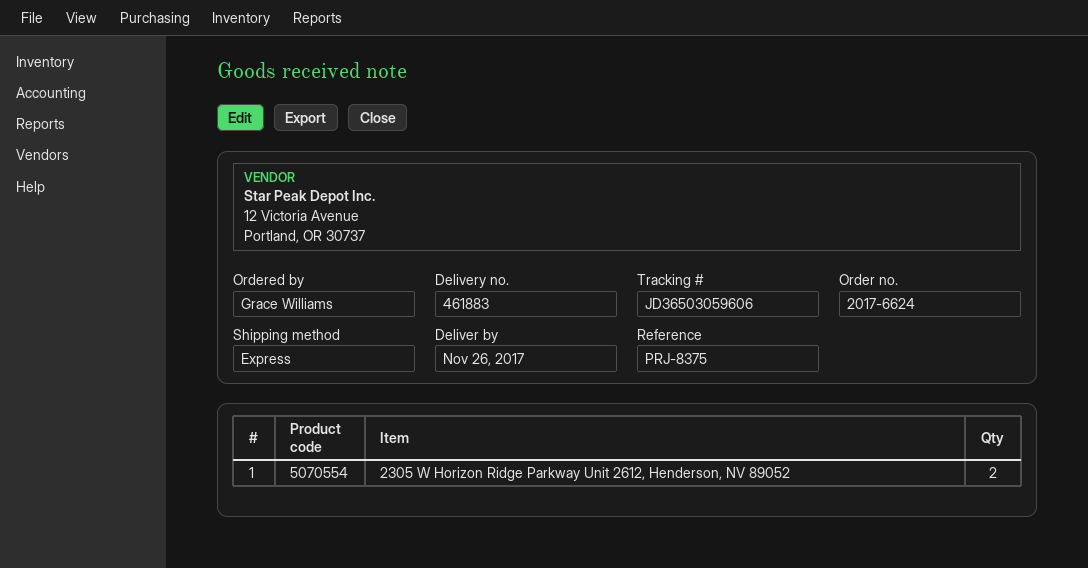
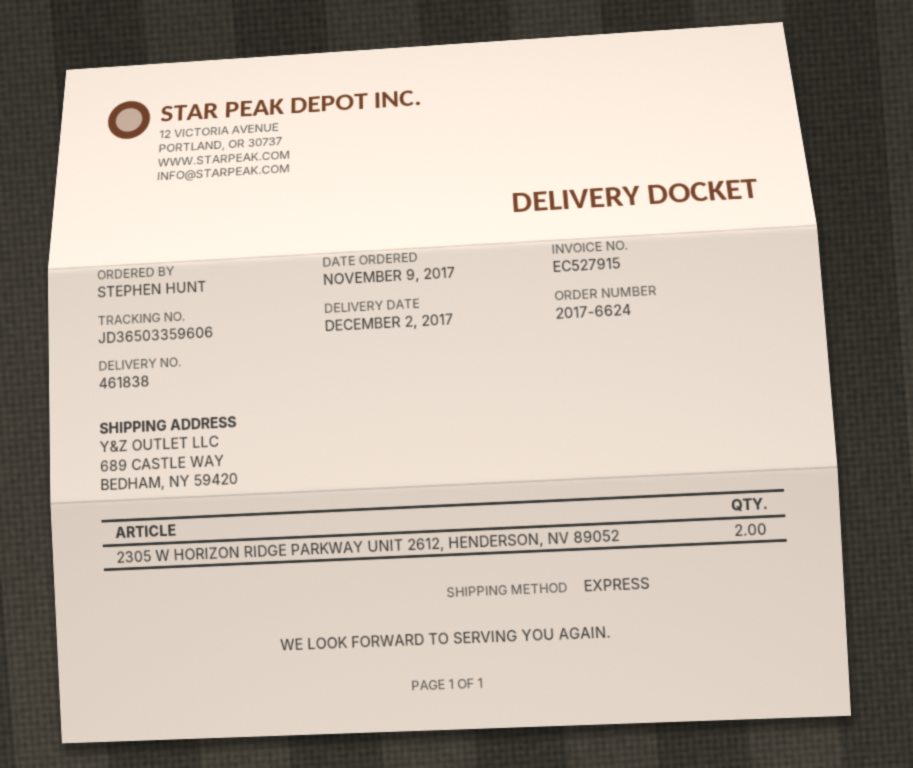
delivery note number: 461883 -> 461838
delivery date: 2017-11-26 -> 2017-12-02
ordered by: Grace Williams -> STEPHEN HUNT
tracking number: JD36503059606 -> JD36503359606

